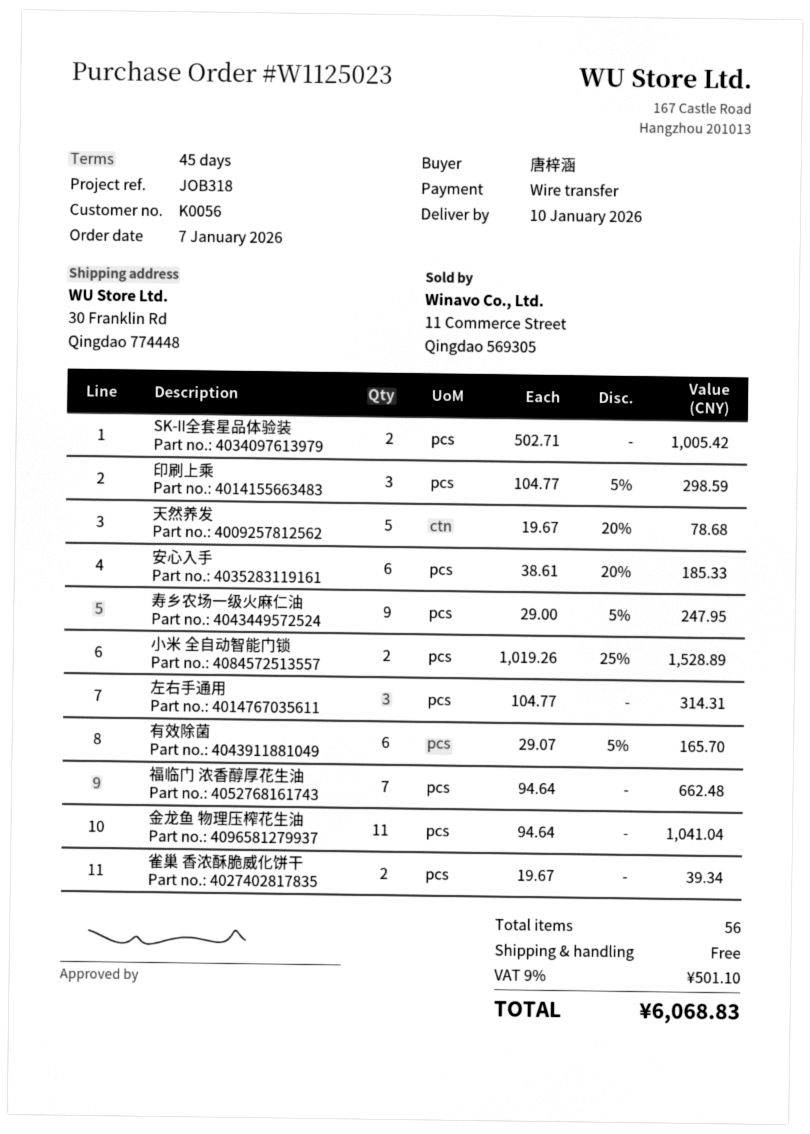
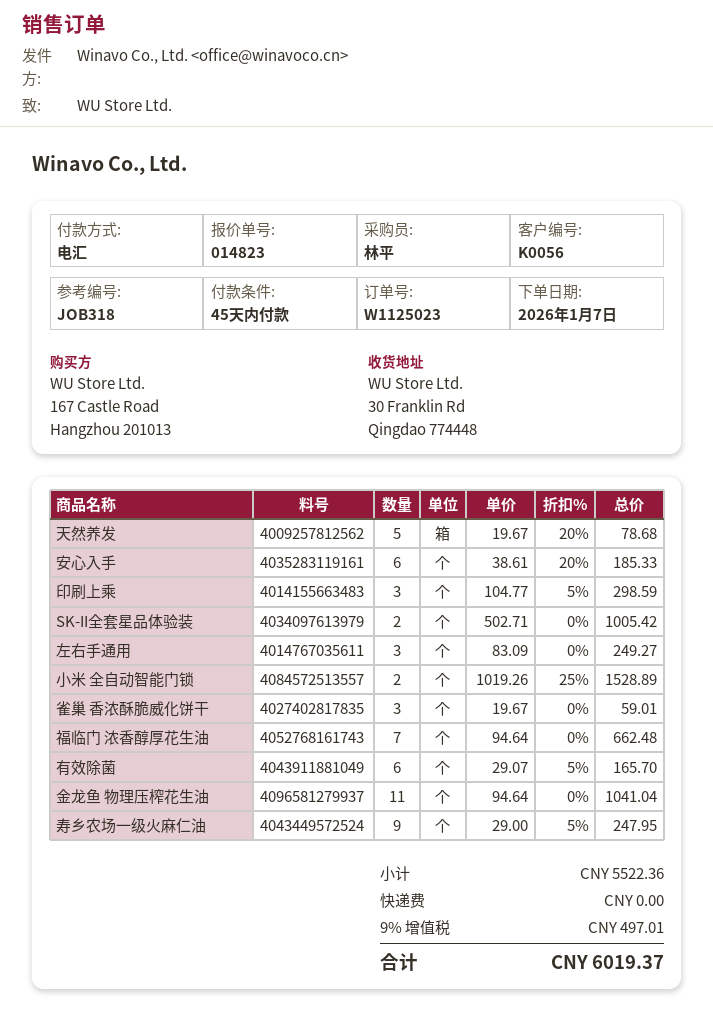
ordered by: 唐梓涵 -> 林平
左右手通用: 3 x 104.77 = 314.31 -> 3 x 83.09 = 249.27
雀巢 香浓酥脆威化饼干: 2 x 19.67 = 39.34 -> 3 x 19.67 = 59.01
tax: 9% = 501.10 -> 9% = 497.01
total: 6068.83 -> 6019.37

